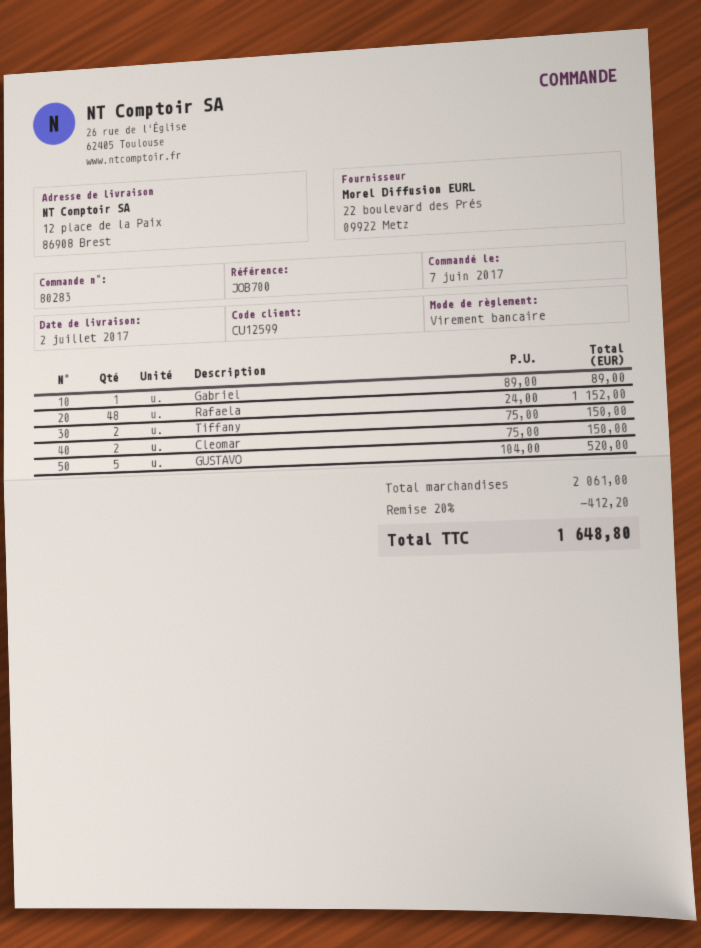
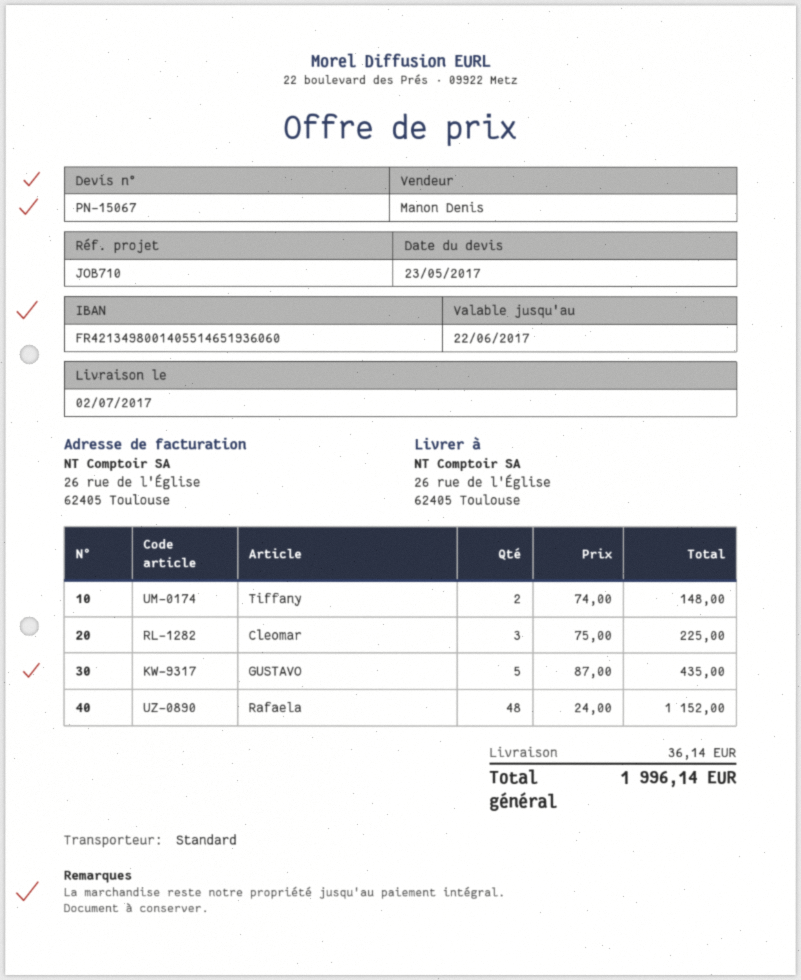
reference: JOB700 -> JOB710
ship to: 12 place de la Paix, 86908 Brest -> 26 rue de l'Église, 62405 Toulouse
Gabriel: 1 x 89.00 = 89.00 -> none
Tiffany: 2 x 75.00 = 150.00 -> 2 x 74.00 = 148.00
Cleomar: 2 x 75.00 = 150.00 -> 3 x 75.00 = 225.00
GUSTAVO: 5 x 104.00 = 520.00 -> 5 x 87.00 = 435.00
discount: 20% = 412.20 -> none
shipping: none -> 36.14
total: 1648.80 -> 1996.14

